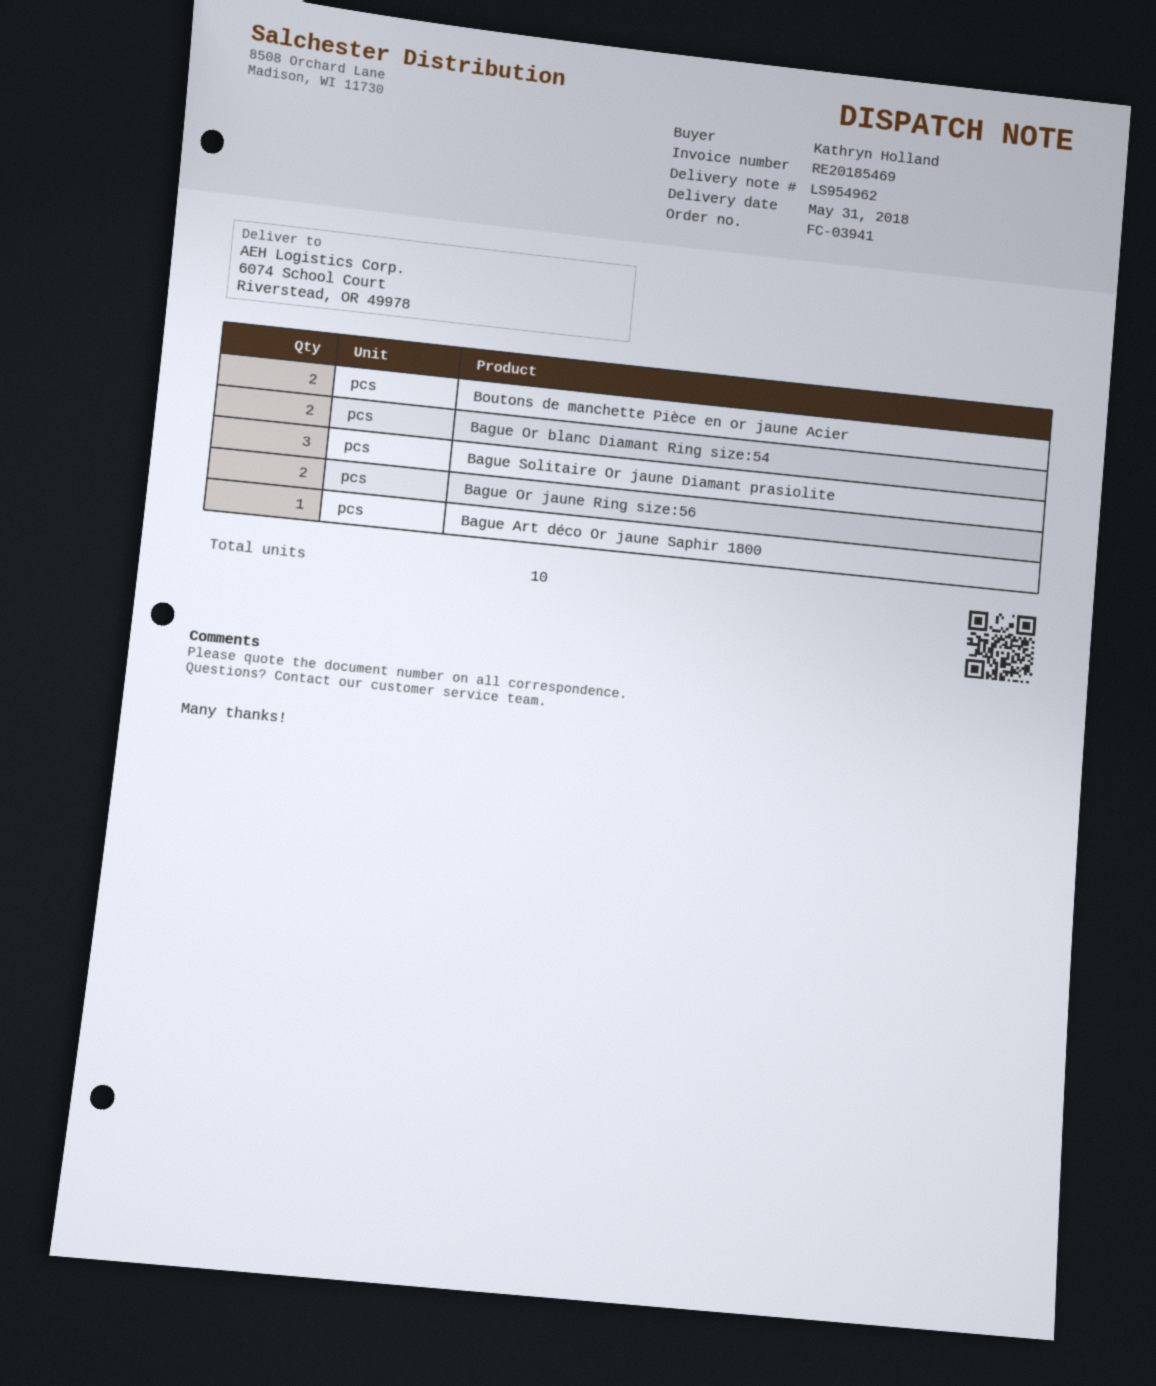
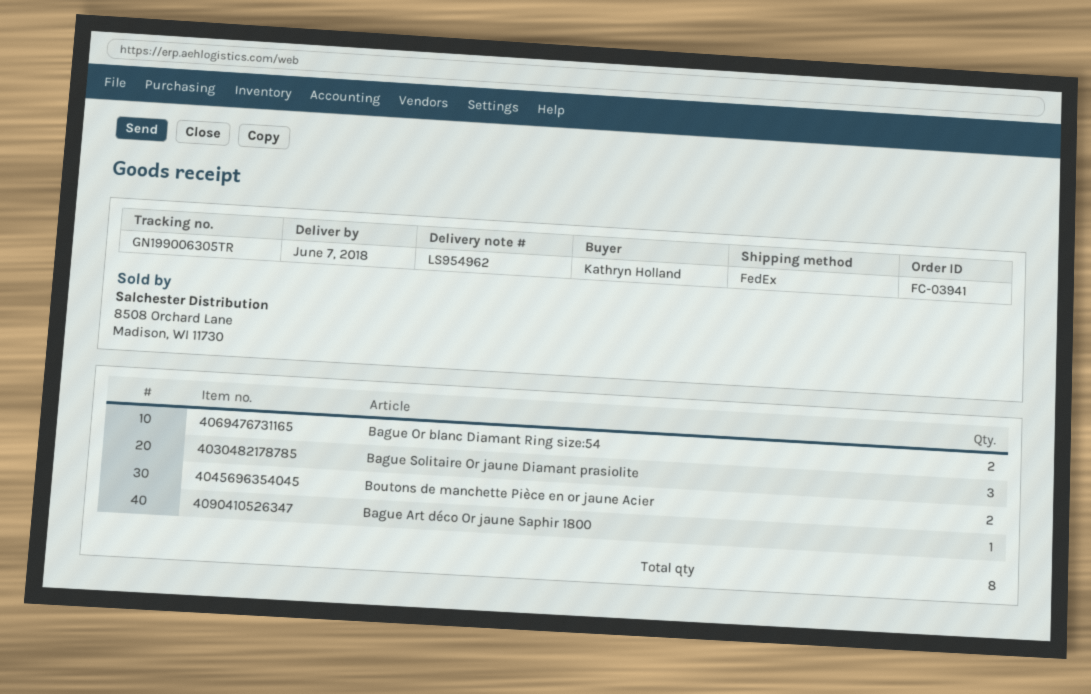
delivery date: 2018-05-31 -> 2018-06-07
Bague Or jaune Ring size:56: 2 -> none
total quantity: 10 -> 8

